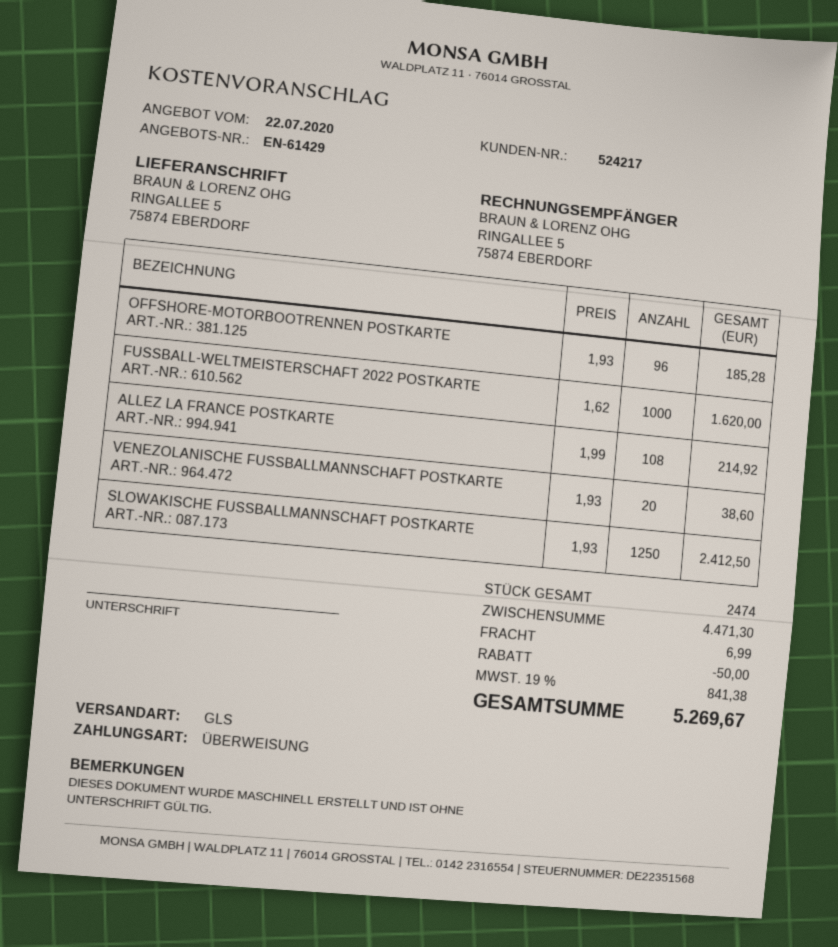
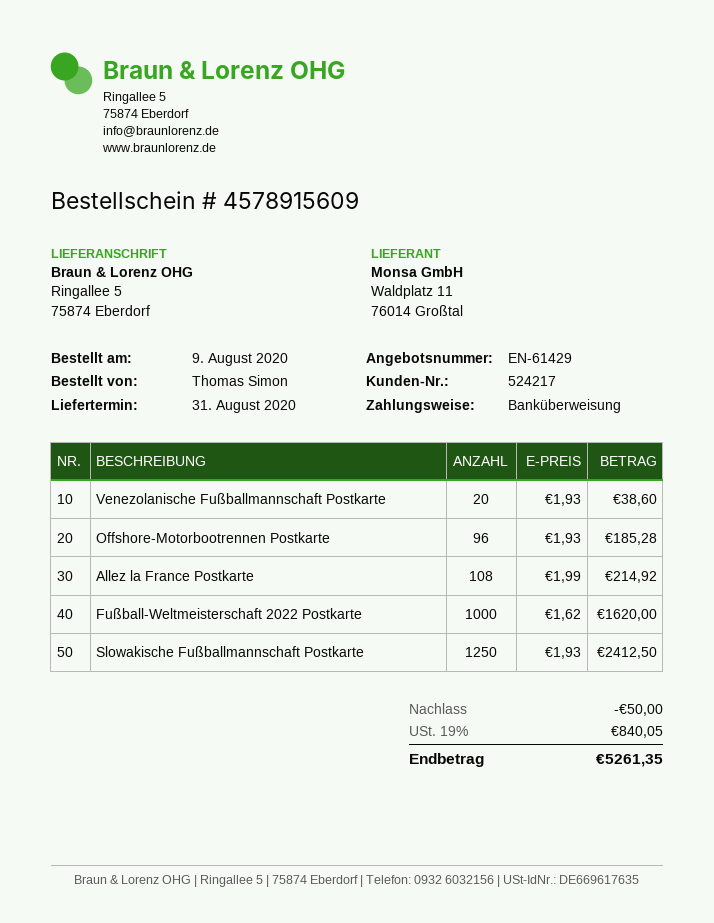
shipping: 6.99 -> none
tax: 19% = 841.38 -> 19% = 840.05
total: 5269.67 -> 5261.35

